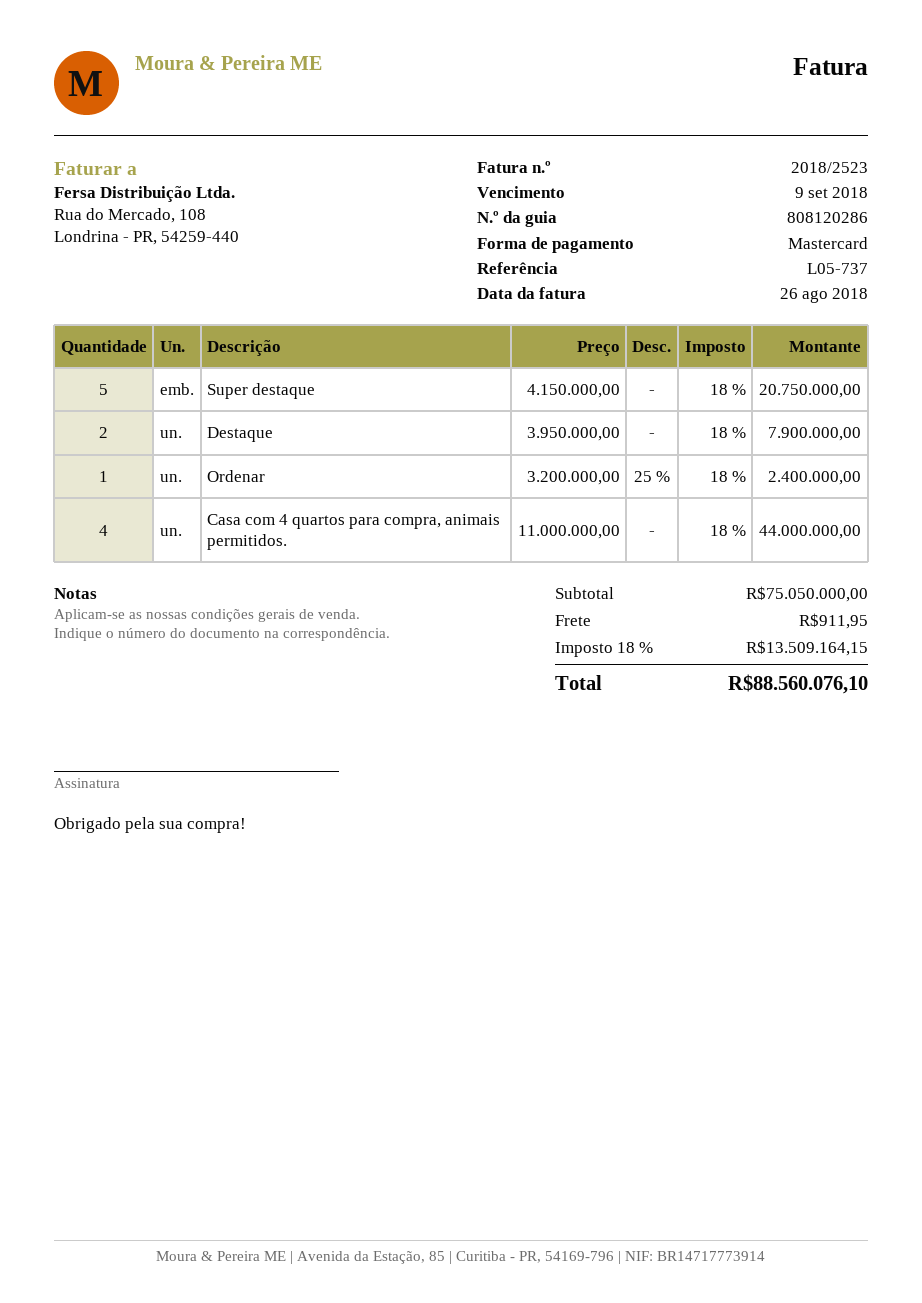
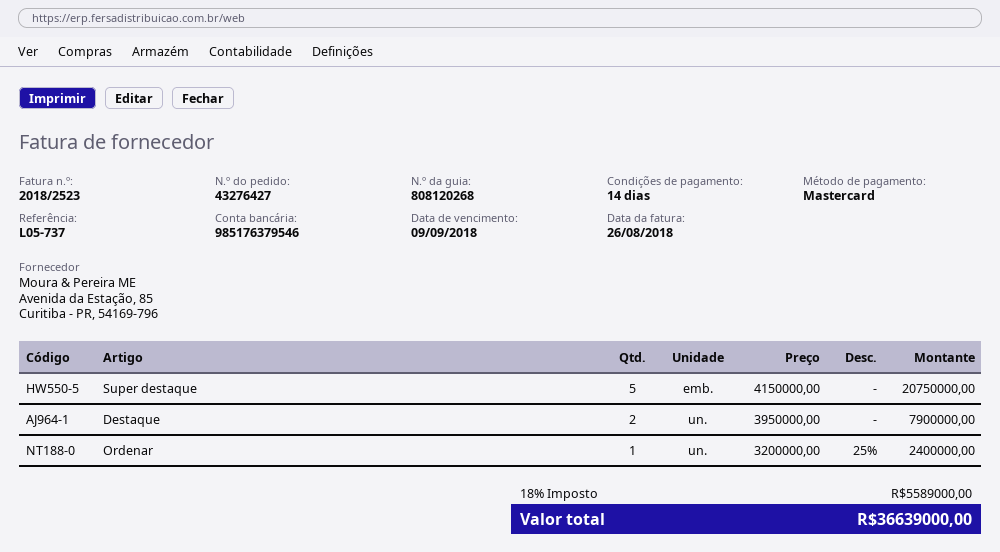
delivery note number: 808120286 -> 808120268
Casa com 4 quartos para compra, animais permitidos.: 4 x 11000000.00 = 44000000.00 -> none
shipping: 911.95 -> none
tax: 18% = 13509164.15 -> 18% = 5589000.00
total: 88560076.10 -> 36639000.00

